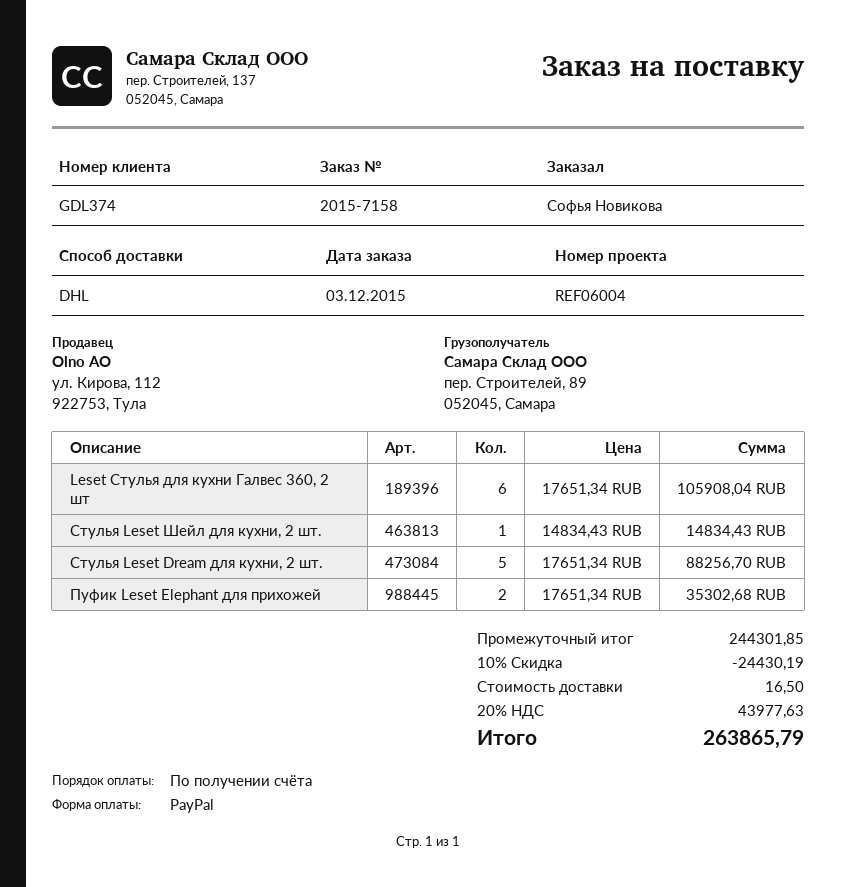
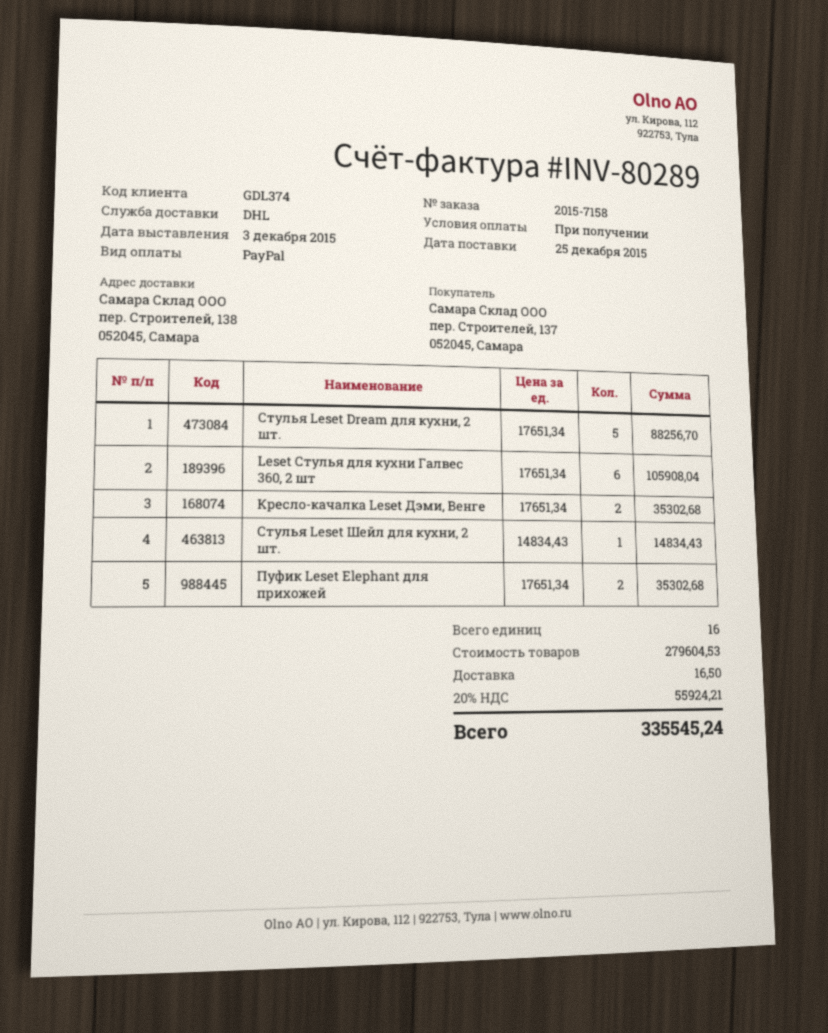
ship to: пер. Строителей, 89, 052045, Самара -> пер. Строителей, 138, 052045, Самара
Кресло-качалка Leset Дэми, Венге: none -> 2 x 17651.34 = 35302.68
subtotal: 244301.85 -> 279604.53
discount: 10% = 24430.19 -> none
tax: 20% = 43977.63 -> 20% = 55924.21
total: 263865.79 -> 335545.24

